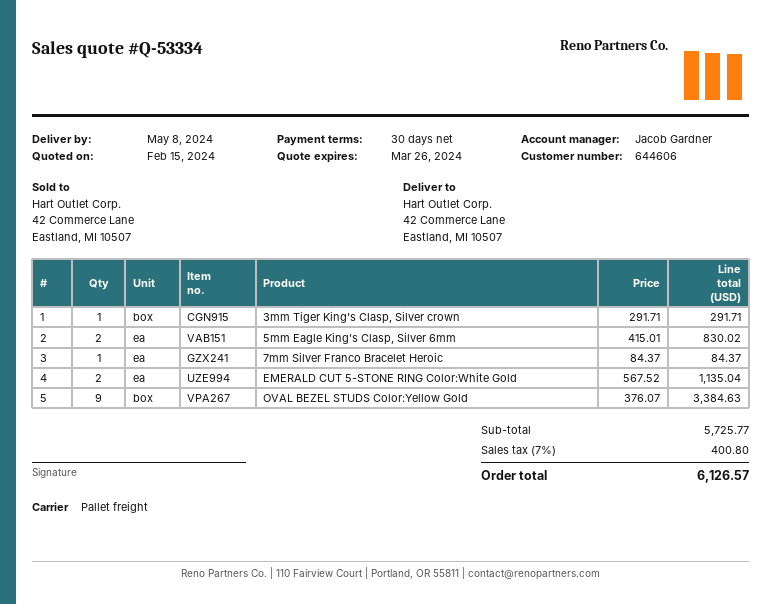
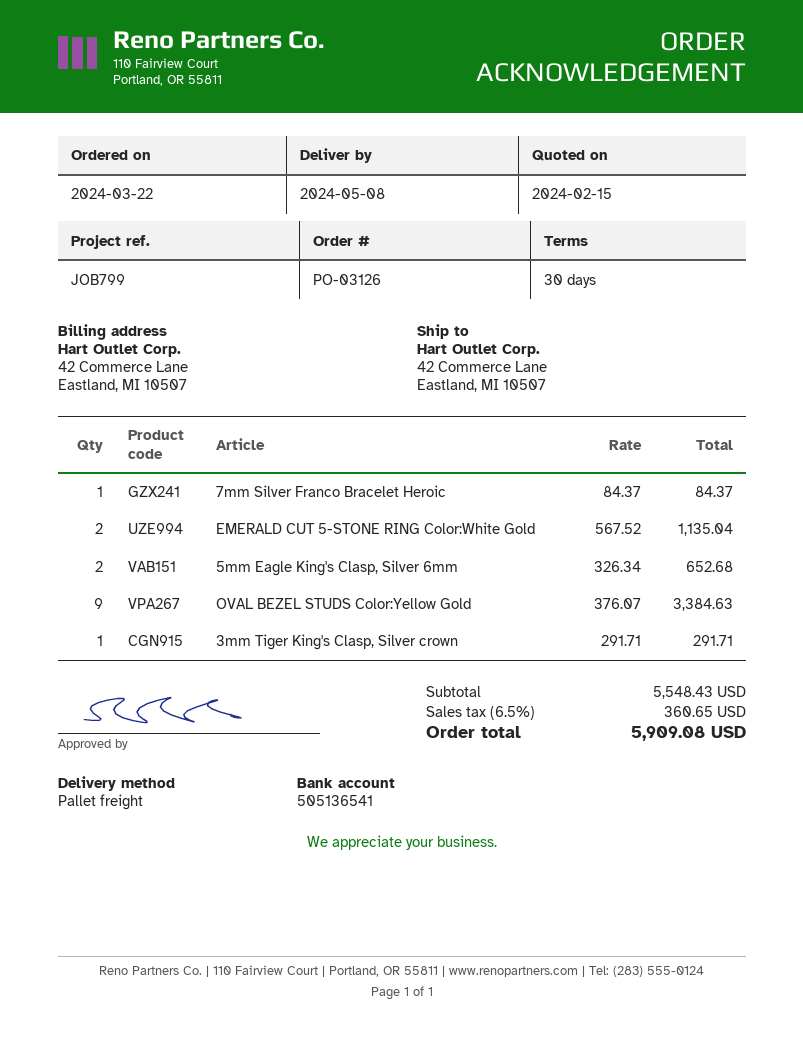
5mm Eagle King's Clasp, Silver 6mm: 2 x 415.01 = 830.02 -> 2 x 326.34 = 652.68
subtotal: 5725.77 -> 5548.43
tax: 7% = 400.80 -> 6.5% = 360.65
total: 6126.57 -> 5909.08

